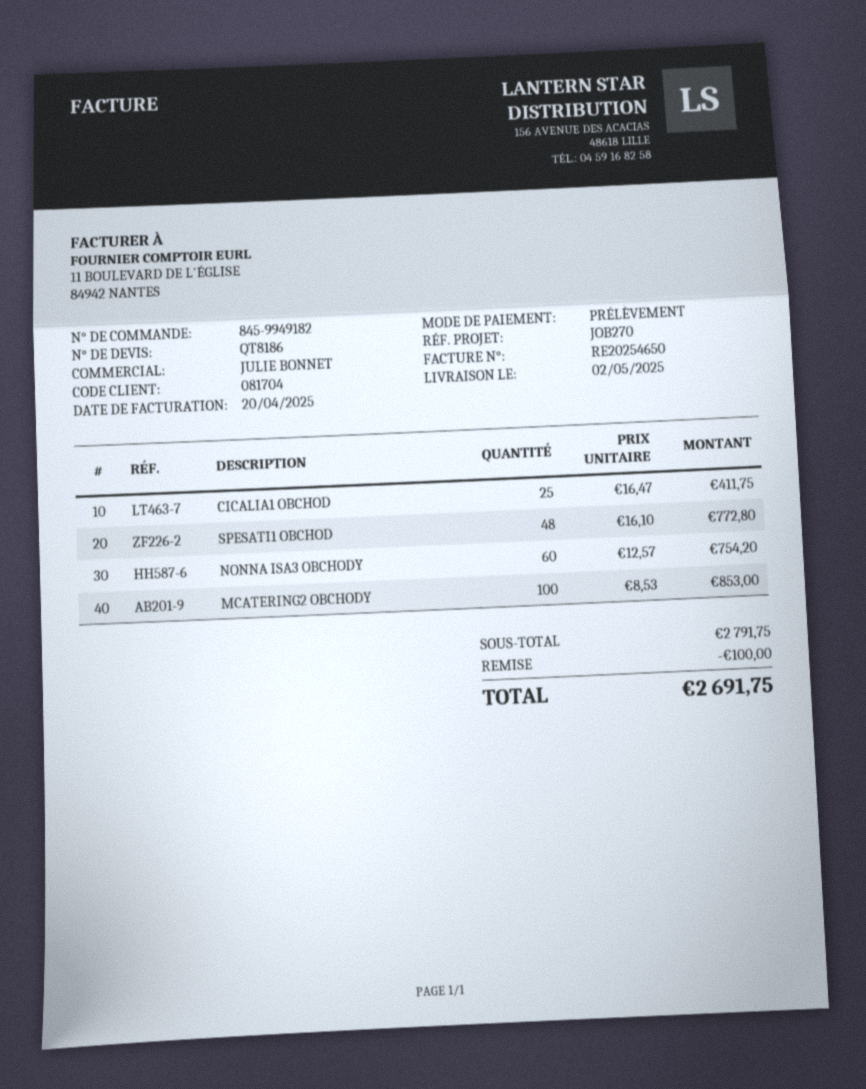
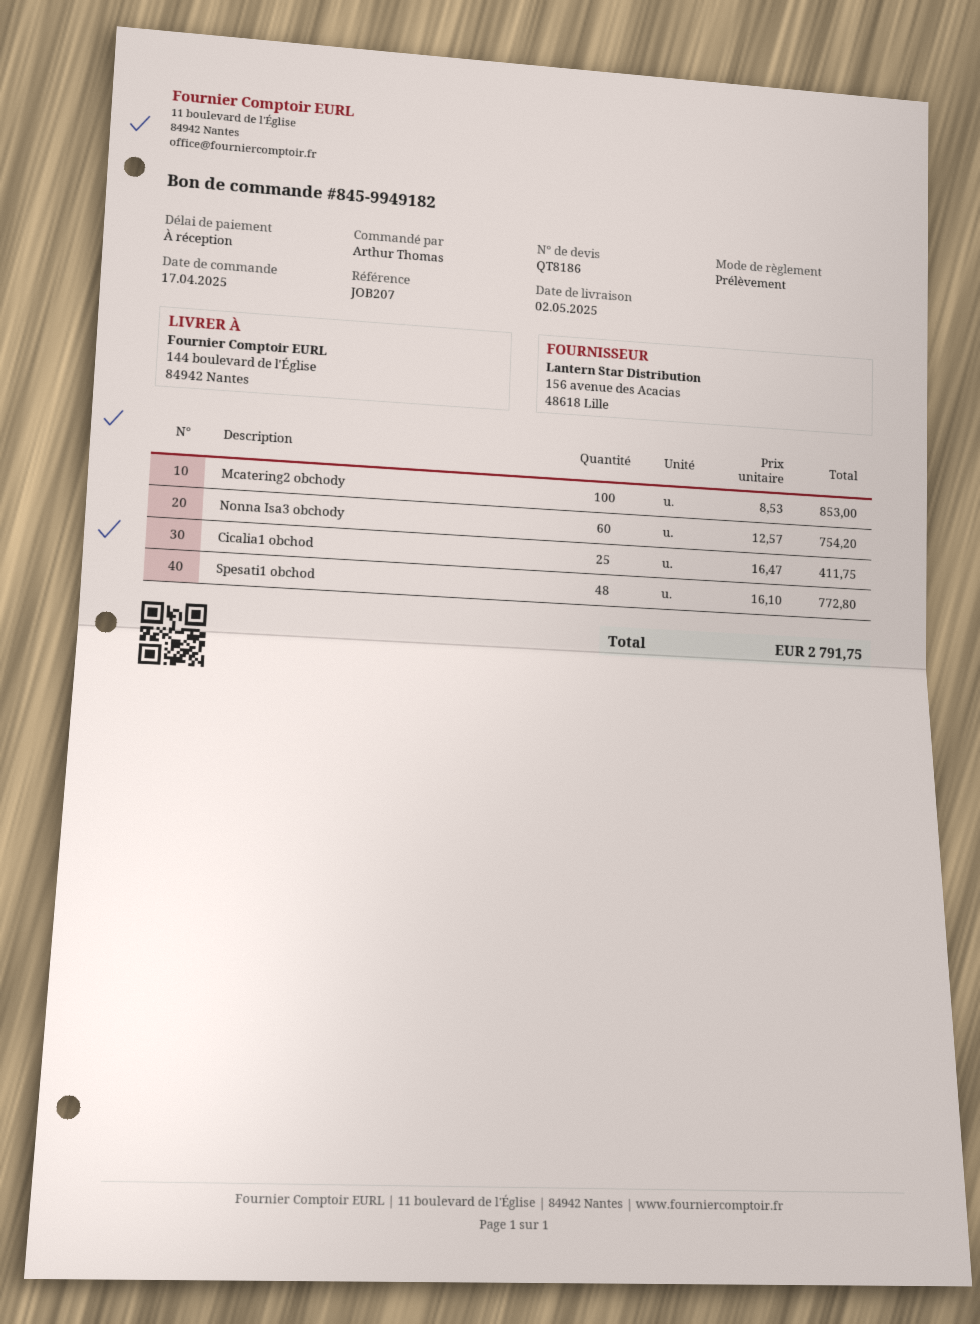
reference: JOB270 -> JOB207
discount: 100.00 -> none
total: 2691.75 -> 2791.75

